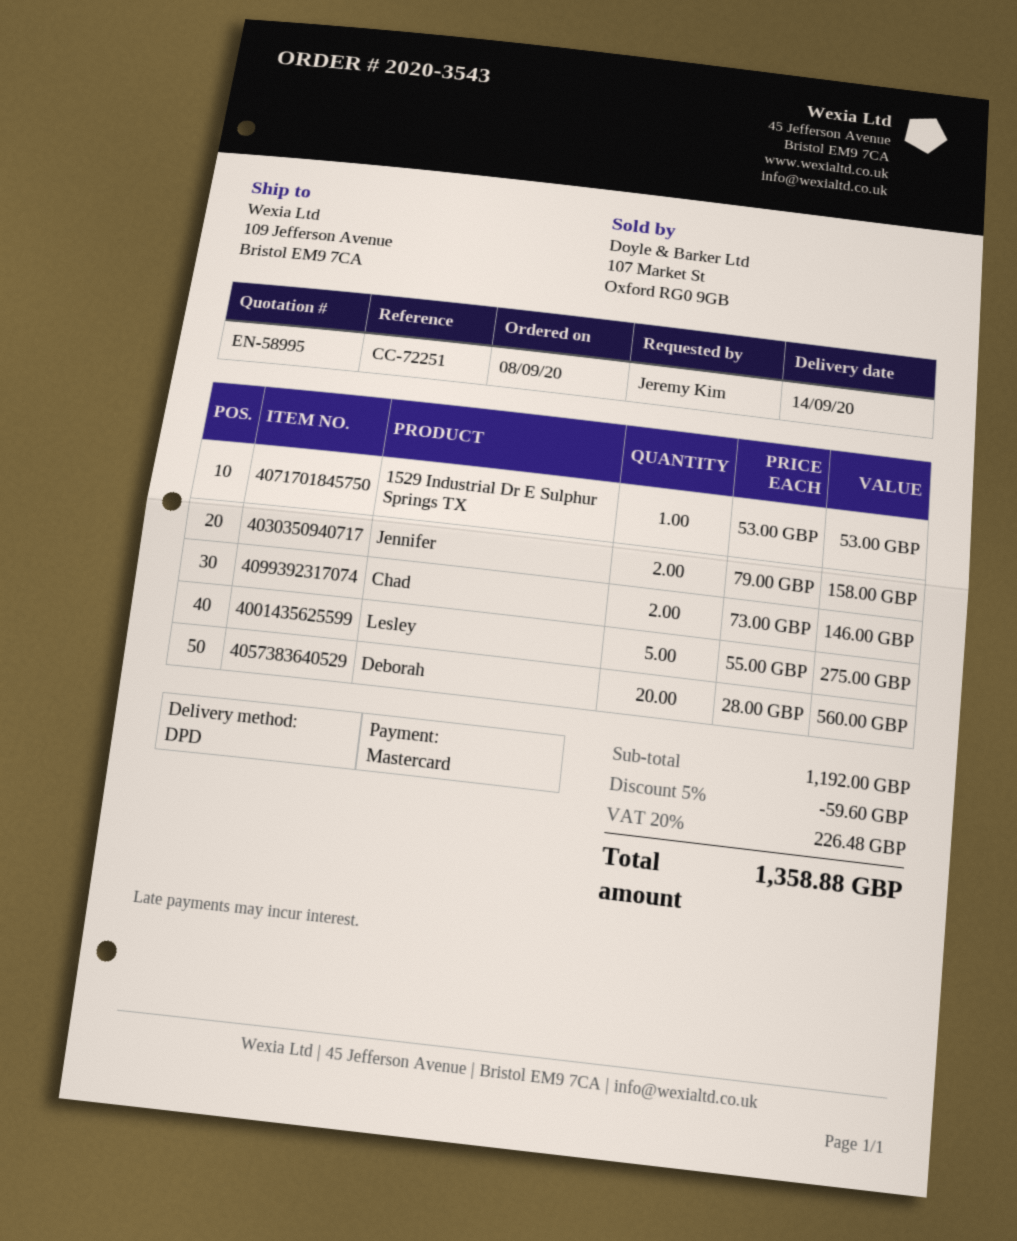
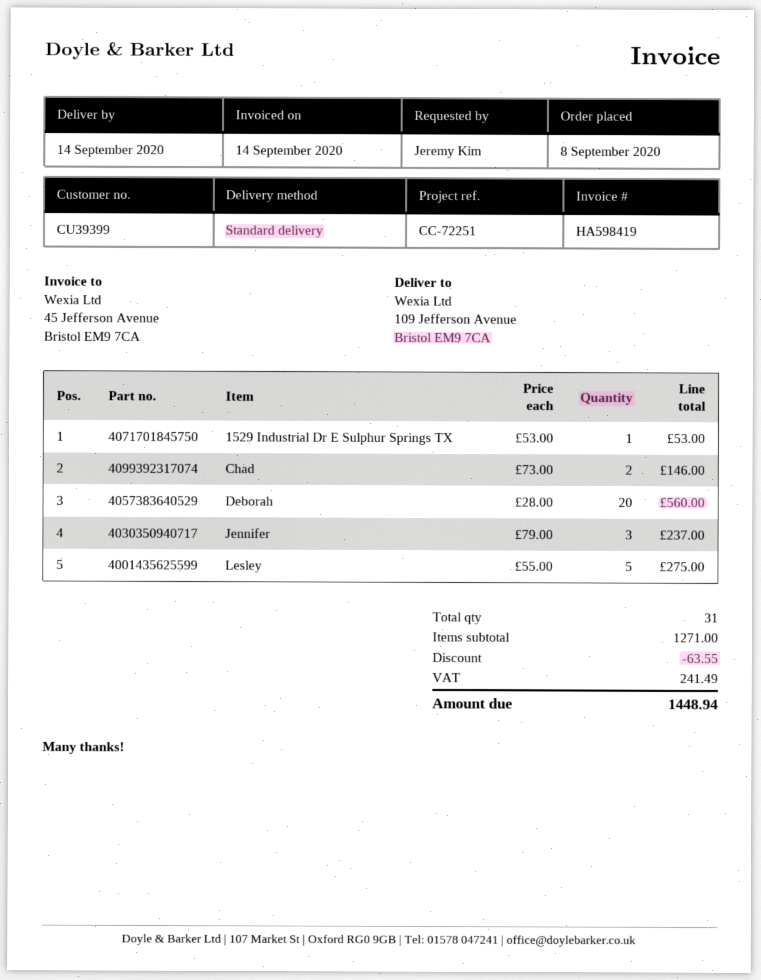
shipping method: DPD -> standard
Jennifer: 2 x 79.00 = 158.00 -> 3 x 79.00 = 237.00
subtotal: 1192.00 -> 1271.00
discount: 59.60 -> 63.55
tax: 226.48 -> 241.49
total: 1358.88 -> 1448.94

